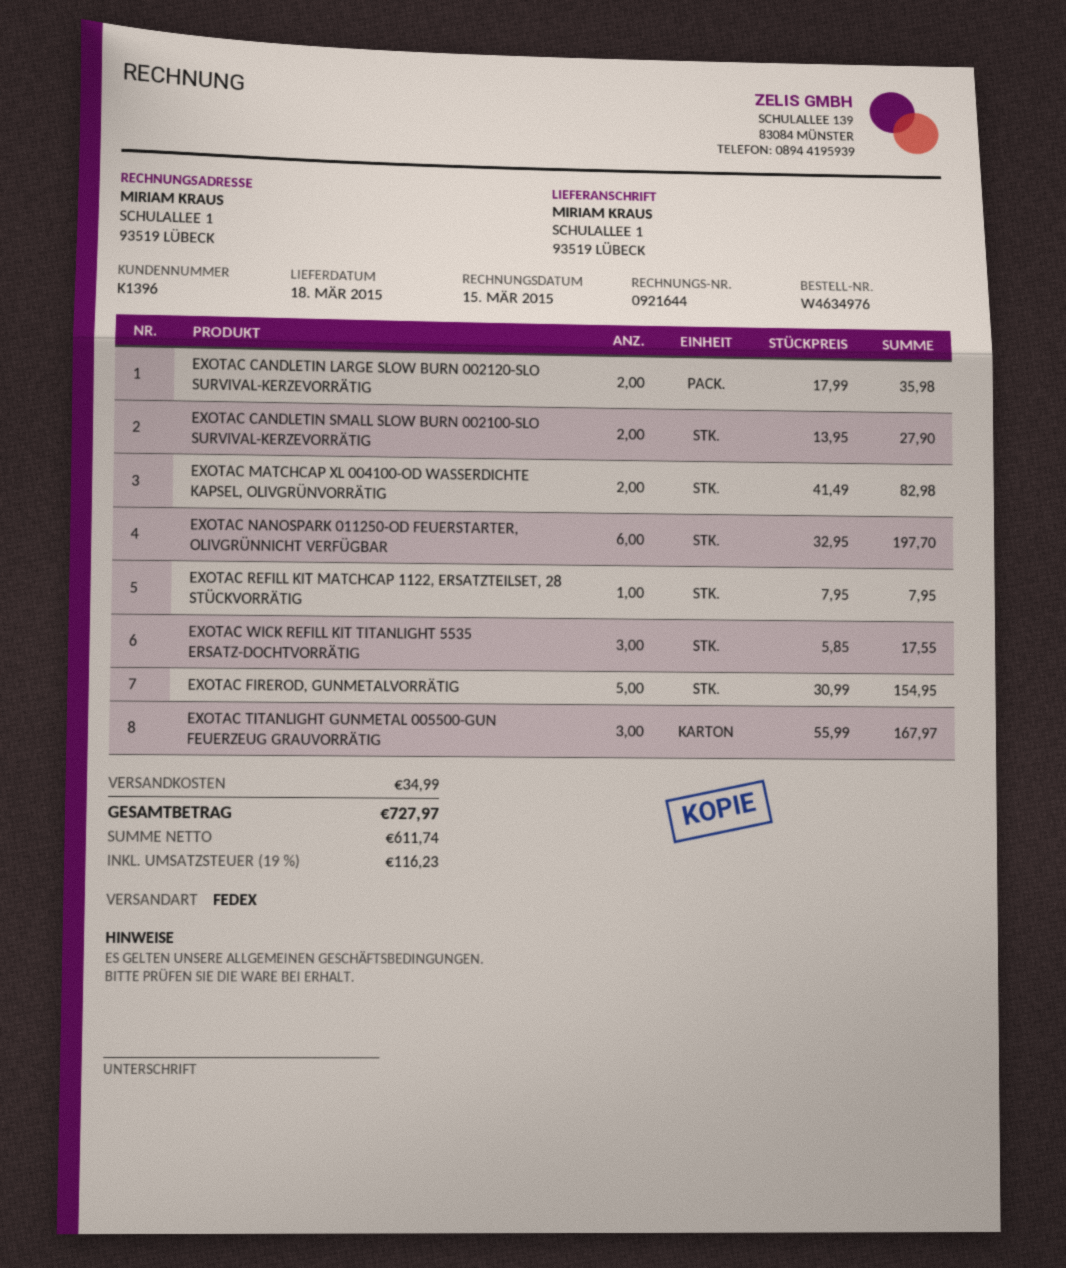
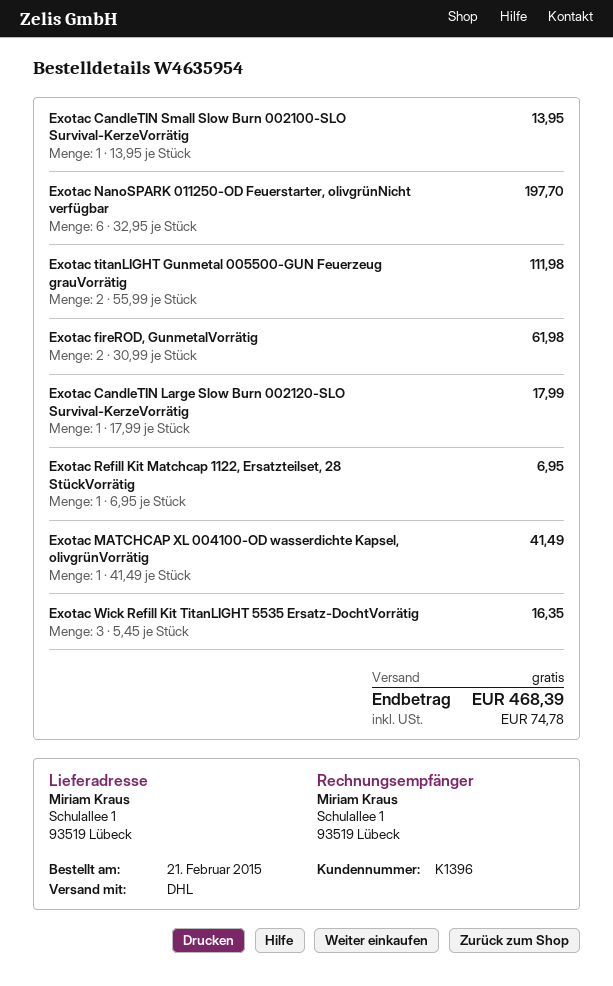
order number: W4634976 -> W4635954
shipping method: FedEx -> DHL
EXOTAC CANDLETIN LARGE SLOW BURN 002120-SLO SURVIVAL-KERZEVORRÄTIG: 2 x 17.99 = 35.98 -> 1 x 17.99 = 17.99
EXOTAC CANDLETIN SMALL SLOW BURN 002100-SLO SURVIVAL-KERZEVORRÄTIG: 2 x 13.95 = 27.90 -> 1 x 13.95 = 13.95
EXOTAC MATCHCAP XL 004100-OD WASSERDICHTE KAPSEL, OLIVGRÜNVORRÄTIG: 2 x 41.49 = 82.98 -> 1 x 41.49 = 41.49
EXOTAC REFILL KIT MATCHCAP 1122, ERSATZTEILSET, 28 STÜCKVORRÄTIG: 1 x 7.95 = 7.95 -> 1 x 6.95 = 6.95
EXOTAC WICK REFILL KIT TITANLIGHT 5535 ERSATZ-DOCHTVORRÄTIG: 3 x 5.85 = 17.55 -> 3 x 5.45 = 16.35
EXOTAC FIREROD, GUNMETALVORRÄTIG: 5 x 30.99 = 154.95 -> 2 x 30.99 = 61.98
EXOTAC TITANLIGHT GUNMETAL 005500-GUN FEUERZEUG GRAUVORRÄTIG: 3 x 55.99 = 167.97 -> 2 x 55.99 = 111.98
shipping: 34.99 -> 0.00
tax: 116.23 -> 74.78
total: 727.97 -> 468.39

